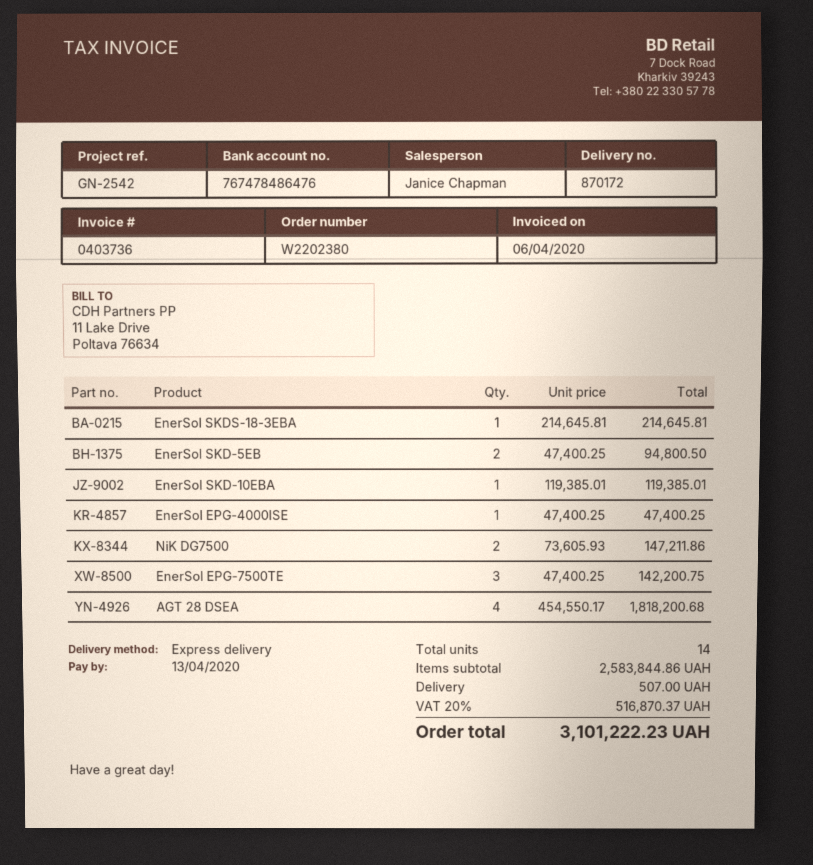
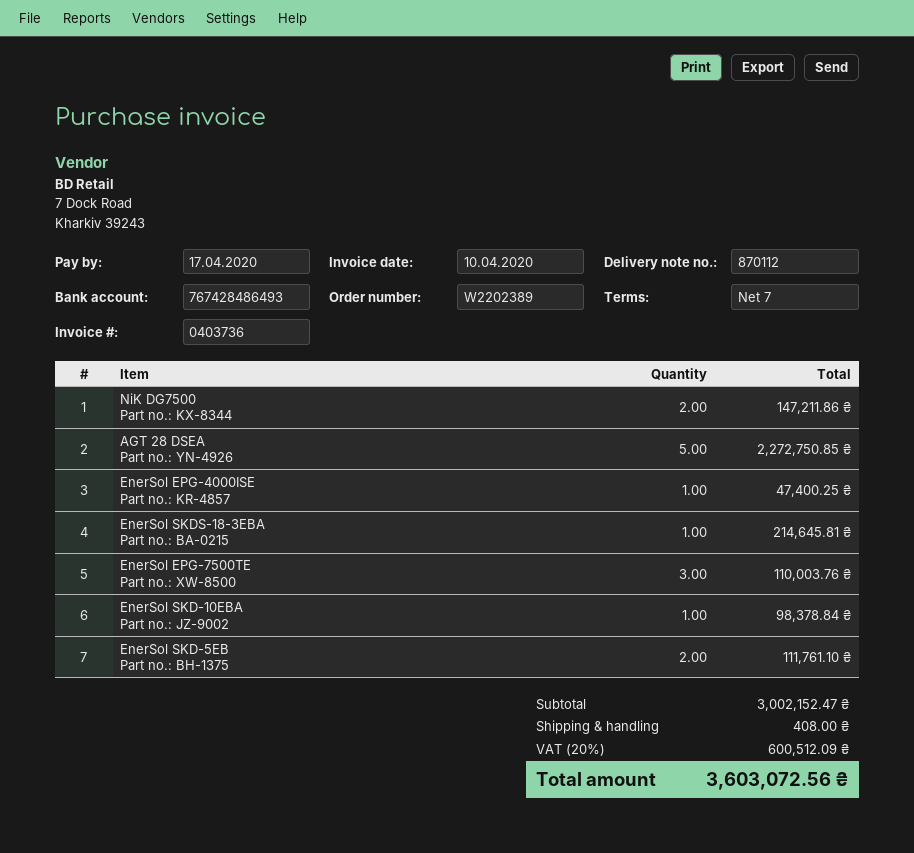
order number: W2202380 -> W2202389
delivery note number: 870172 -> 870112
invoice date: 2020-04-06 -> 2020-04-10
due date: 2020-04-13 -> 2020-04-17
bank account: 767478486476 -> 767428486493
EnerSol SKD-5EB: 2 for 94800.50 -> 2 for 111761.10
EnerSol SKD-10EBA: 1 for 119385.01 -> 1 for 98378.84
EnerSol EPG-7500TE: 3 for 142200.75 -> 3 for 110003.76
AGT 28 DSEA: 4 for 1818200.68 -> 5 for 2272750.85
subtotal: 2583844.86 -> 3002152.47
shipping: 507.00 -> 408.00
tax: 20% = 516870.37 -> 20% = 600512.09
total: 3101222.23 -> 3603072.56

